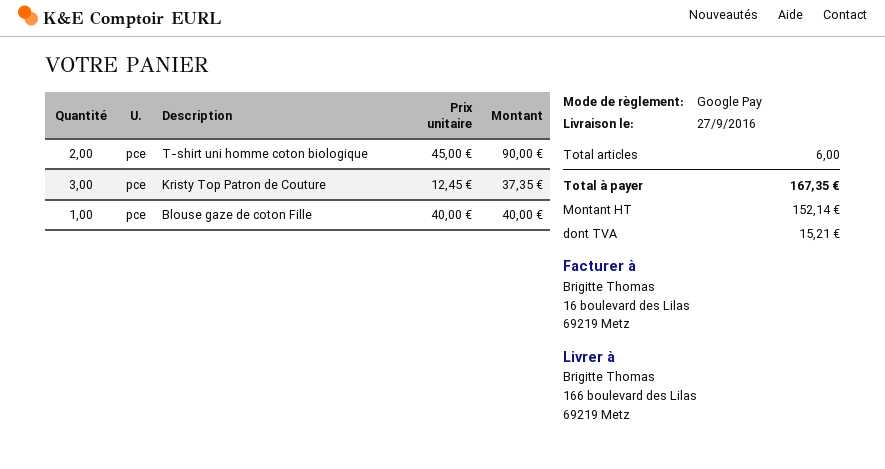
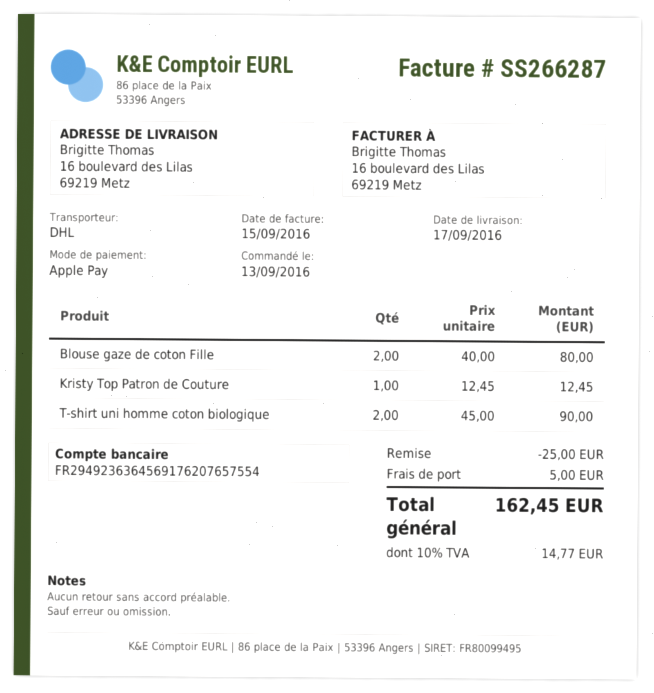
delivery date: 2016-09-27 -> 2016-09-17
payment method: Google Pay -> Apple Pay
ship to: 166 boulevard des Lilas, 69219 Metz -> 16 boulevard des Lilas, 69219 Metz
Kristy Top Patron de Couture: 3 x 12.45 = 37.35 -> 1 x 12.45 = 12.45
Blouse gaze de coton Fille: 1 x 40.00 = 40.00 -> 2 x 40.00 = 80.00
discount: none -> 25.00
shipping: none -> 5.00
tax: 15.21 -> 14.77
total: 167.35 -> 162.45

